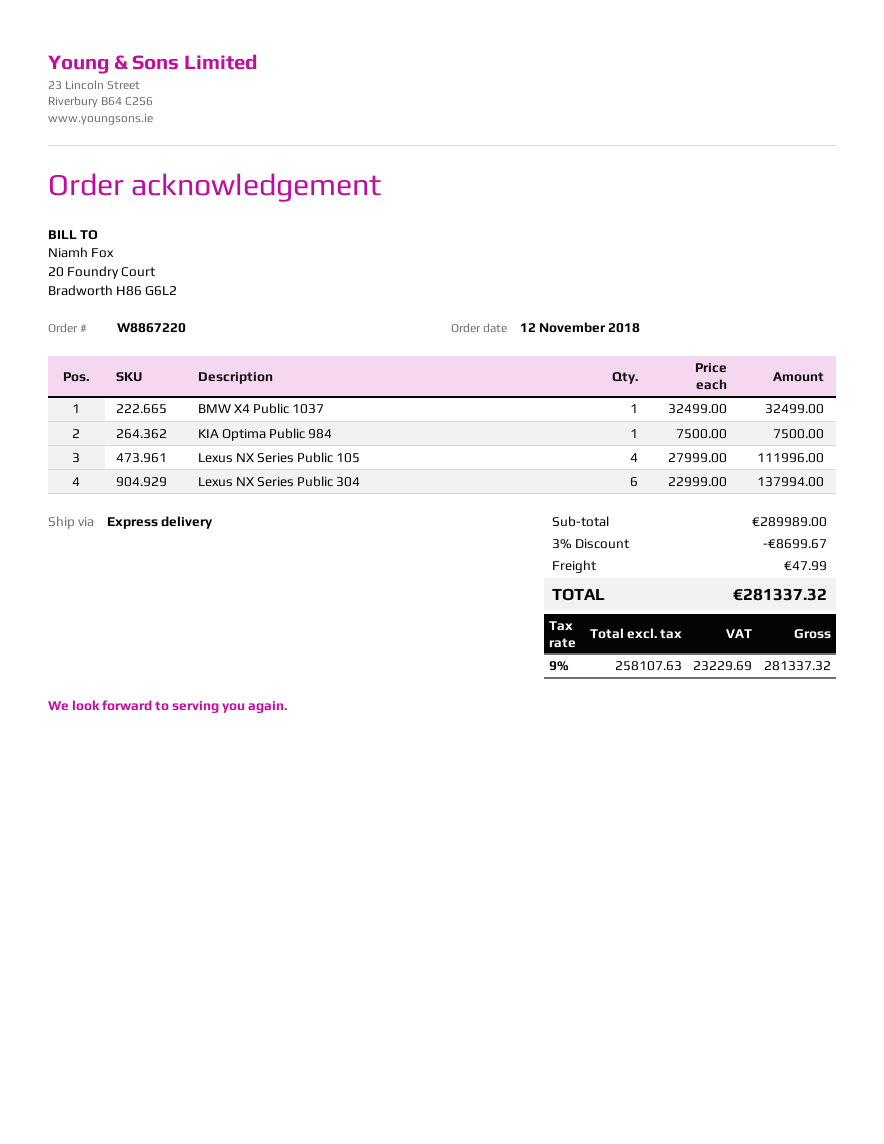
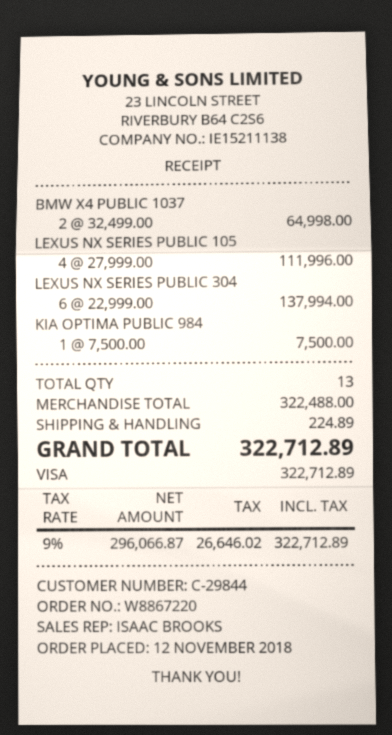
BMW X4 Public 1037: 1 x 32499.00 = 32499.00 -> 2 x 32499.00 = 64998.00
subtotal: 289989.00 -> 322488.00
discount: 3% = 8699.67 -> none
shipping: 47.99 -> 224.89
net: 258107.63 -> 296066.87
tax: 9% = 23229.69 -> 9% = 26646.02
total: 281337.32 -> 322712.89

